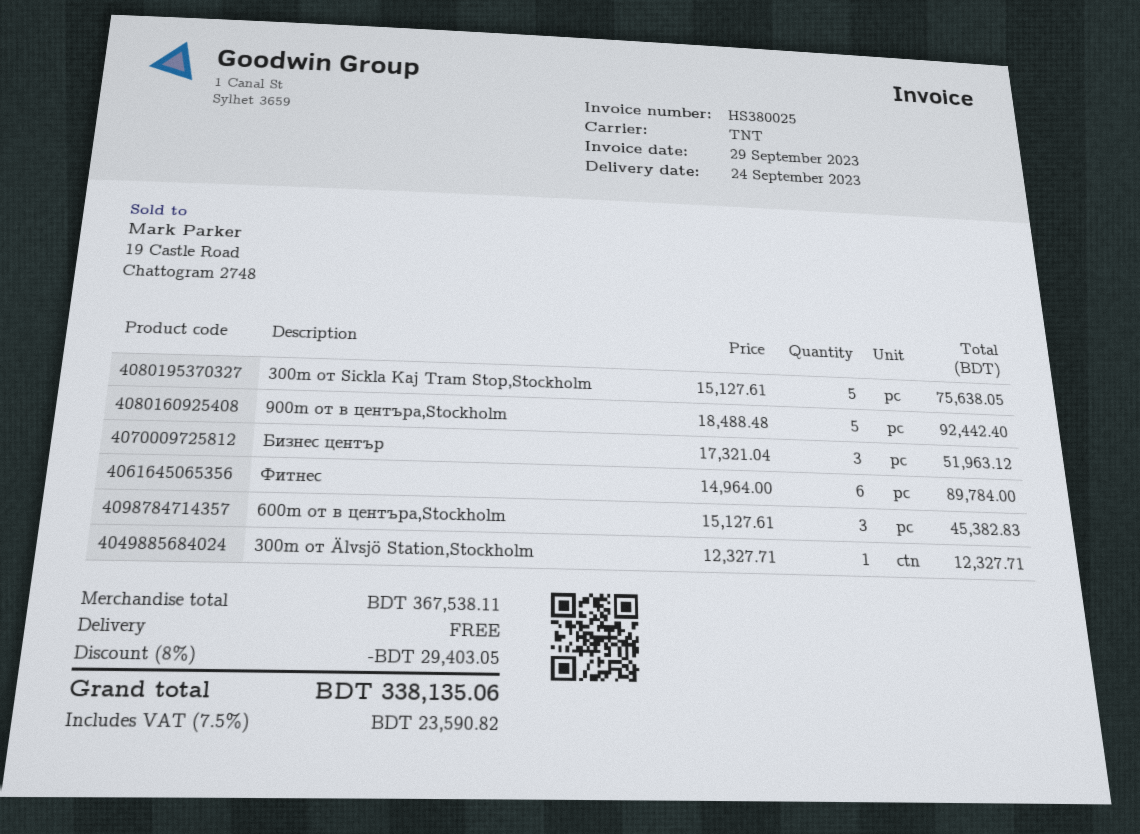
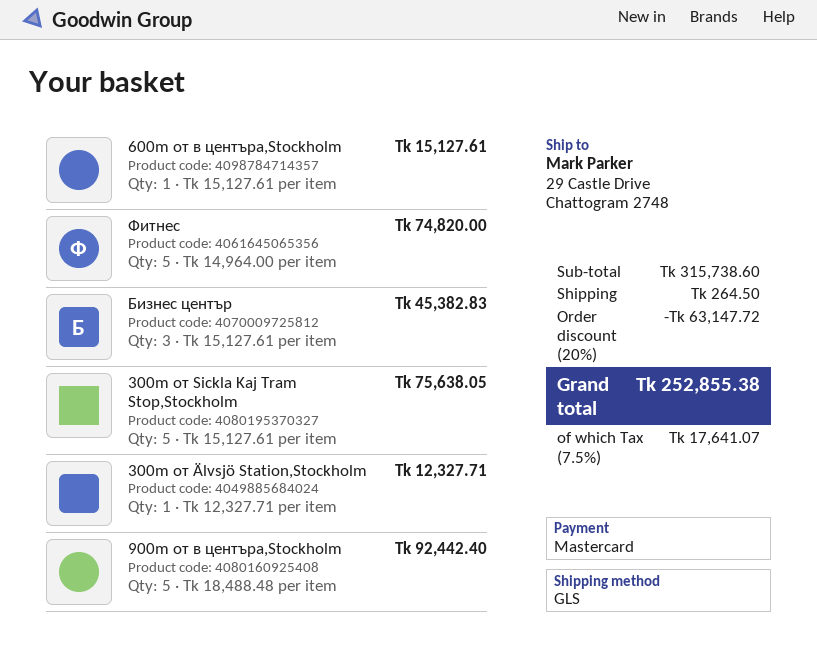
shipping method: TNT -> GLS
Бизнес център: 3 x 17321.04 = 51963.12 -> 3 x 15127.61 = 45382.83
Фитнес: 6 x 14964.00 = 89784.00 -> 5 x 14964.00 = 74820.00
600m от в центъра,Stockholm: 3 x 15127.61 = 45382.83 -> 1 x 15127.61 = 15127.61
subtotal: 367538.11 -> 315738.60
discount: 8% = 29403.05 -> 20% = 63147.72
shipping: 0.00 -> 264.50
tax: 7.5% = 23590.82 -> 7.5% = 17641.07
total: 338135.06 -> 252855.38

